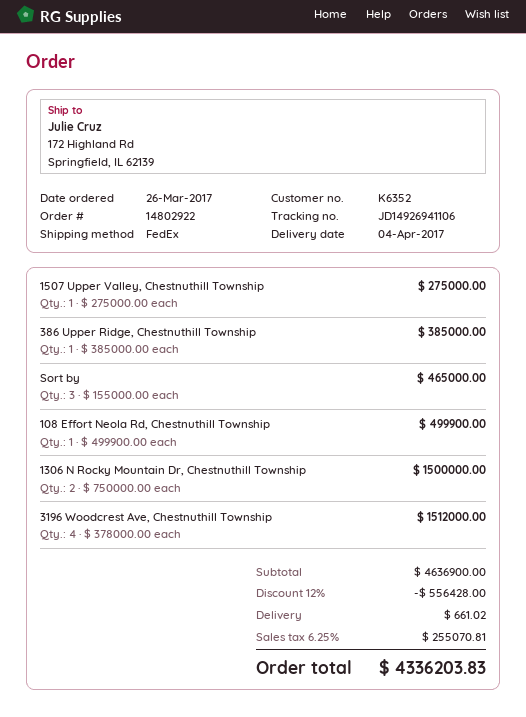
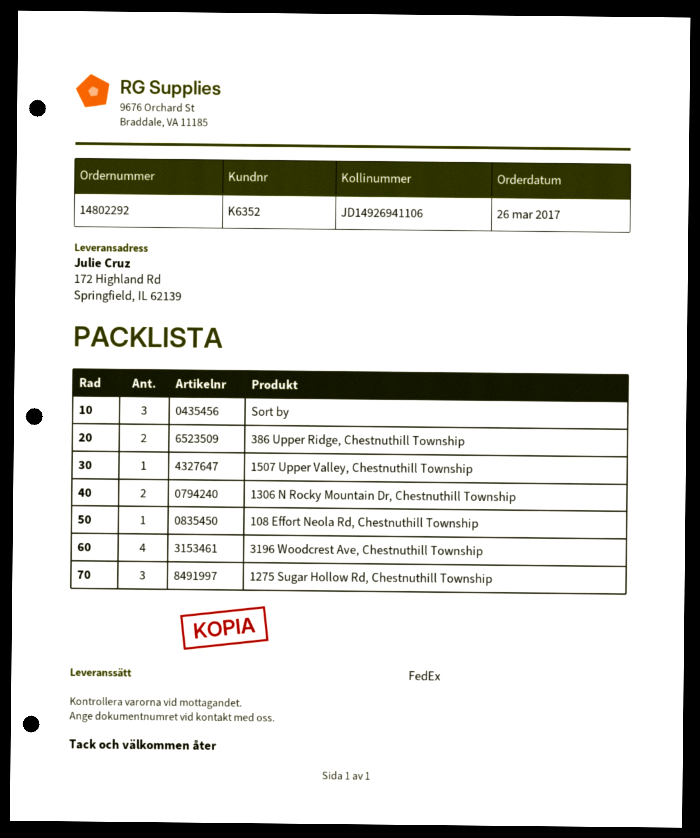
order number: 14802922 -> 14802292
386 Upper Ridge, Chestnuthill Township: 1 -> 2
1275 Sugar Hollow Rd, Chestnuthill Township: none -> 3

